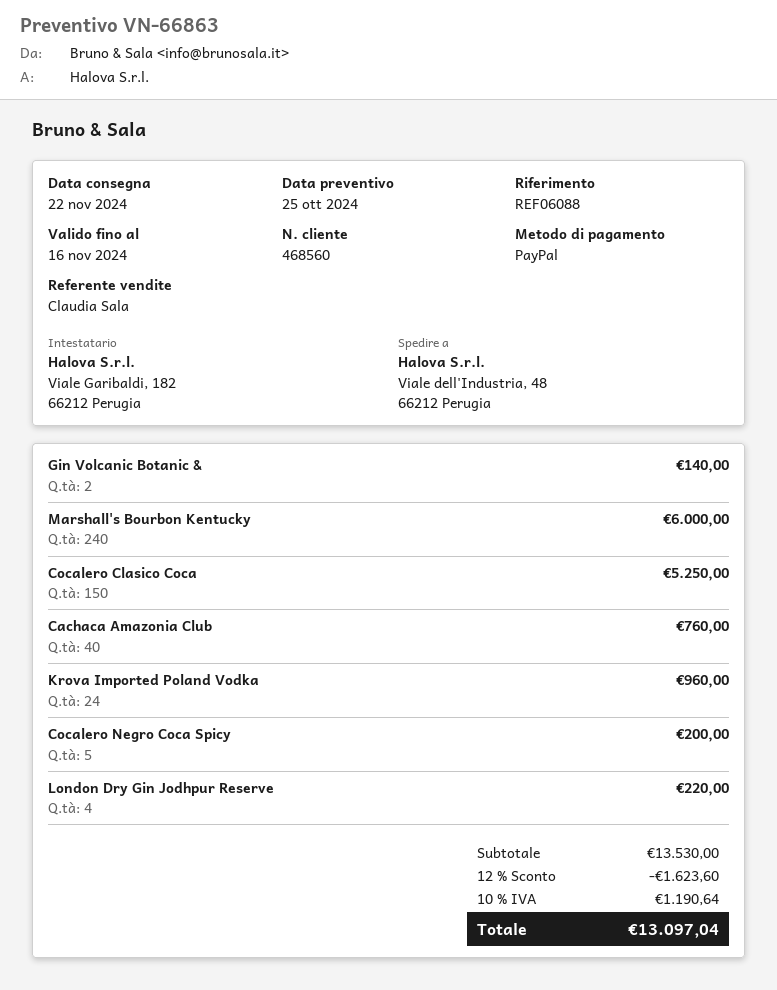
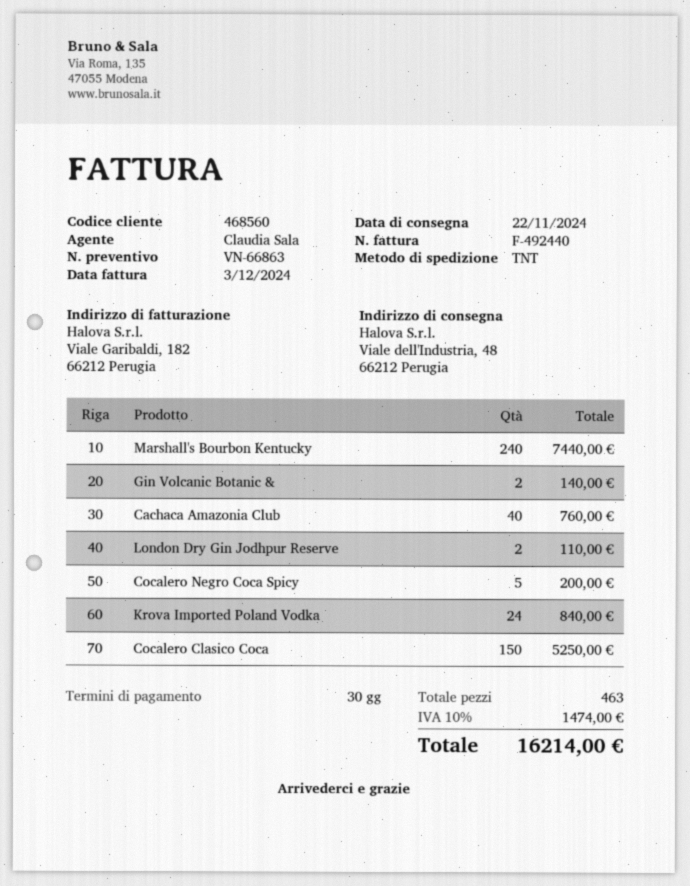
Marshall's Bourbon Kentucky: 240 for 6000.00 -> 240 for 7440.00
Krova Imported Poland Vodka: 24 for 960.00 -> 24 for 840.00
London Dry Gin Jodhpur Reserve: 4 for 220.00 -> 2 for 110.00
discount: 12% = 1623.60 -> none
tax: 10% = 1190.64 -> 10% = 1474.00
total: 13097.04 -> 16214.00

